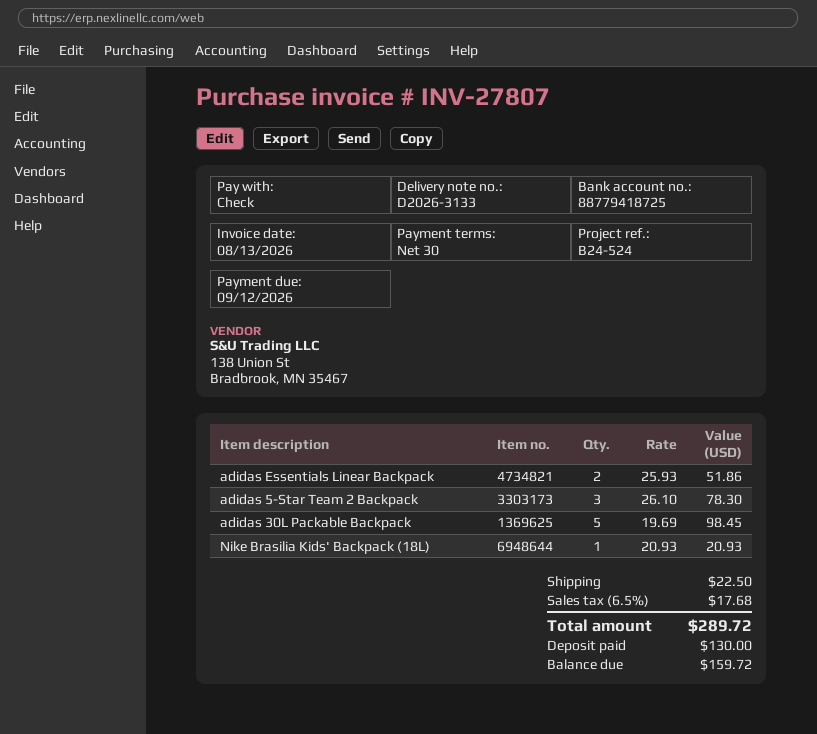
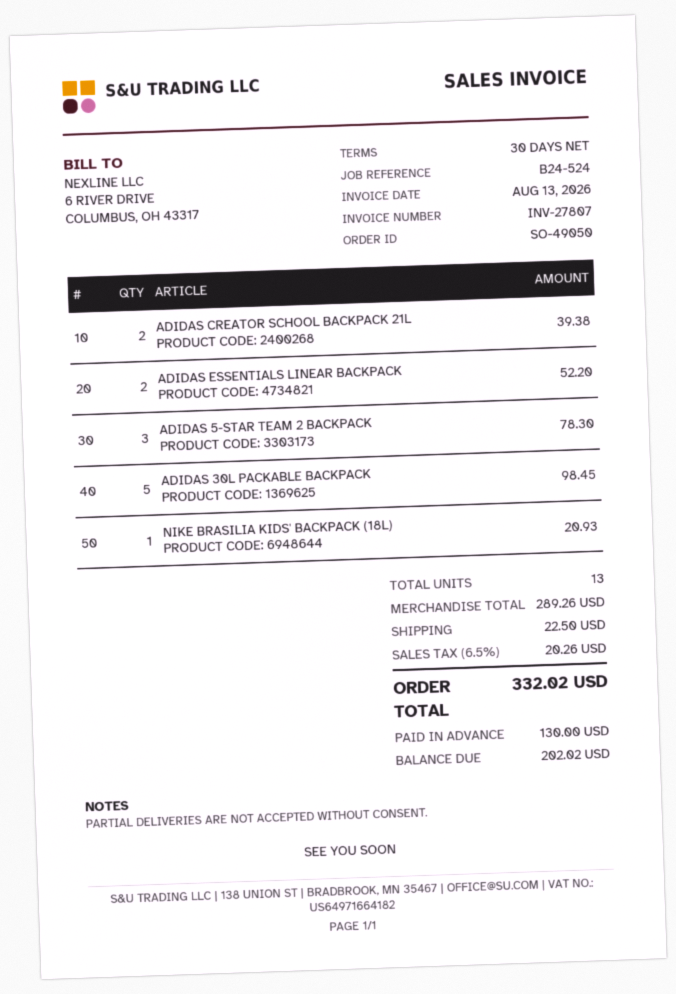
adidas Essentials Linear Backpack: 2 for 51.86 -> 2 for 52.20
ADIDAS CREATOR SCHOOL BACKPACK 21L: none -> 2 for 39.38
tax: 6.5% = 17.68 -> 6.5% = 20.26
total: 289.72 -> 332.02
balance: 159.72 -> 202.02

